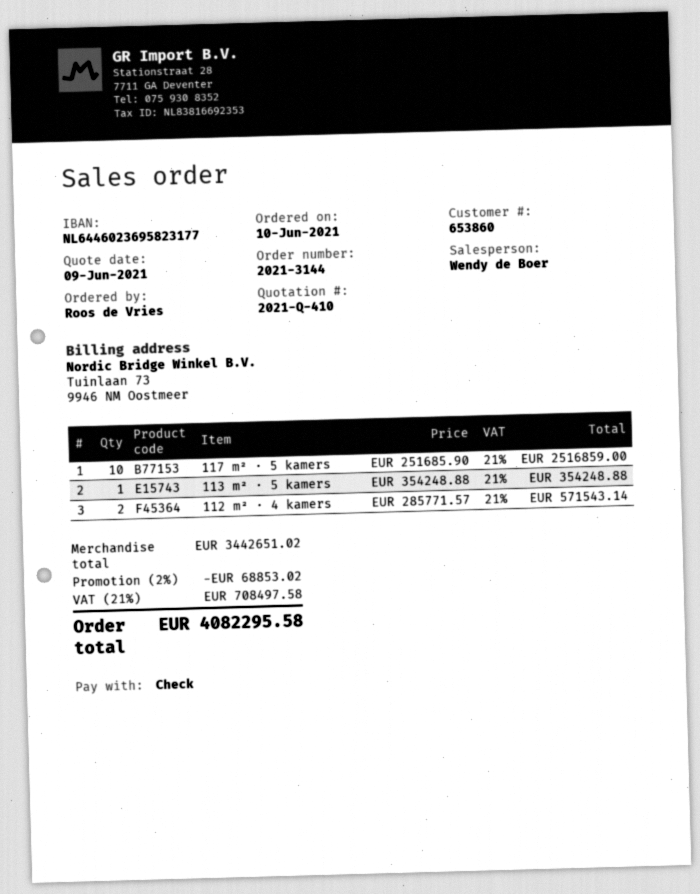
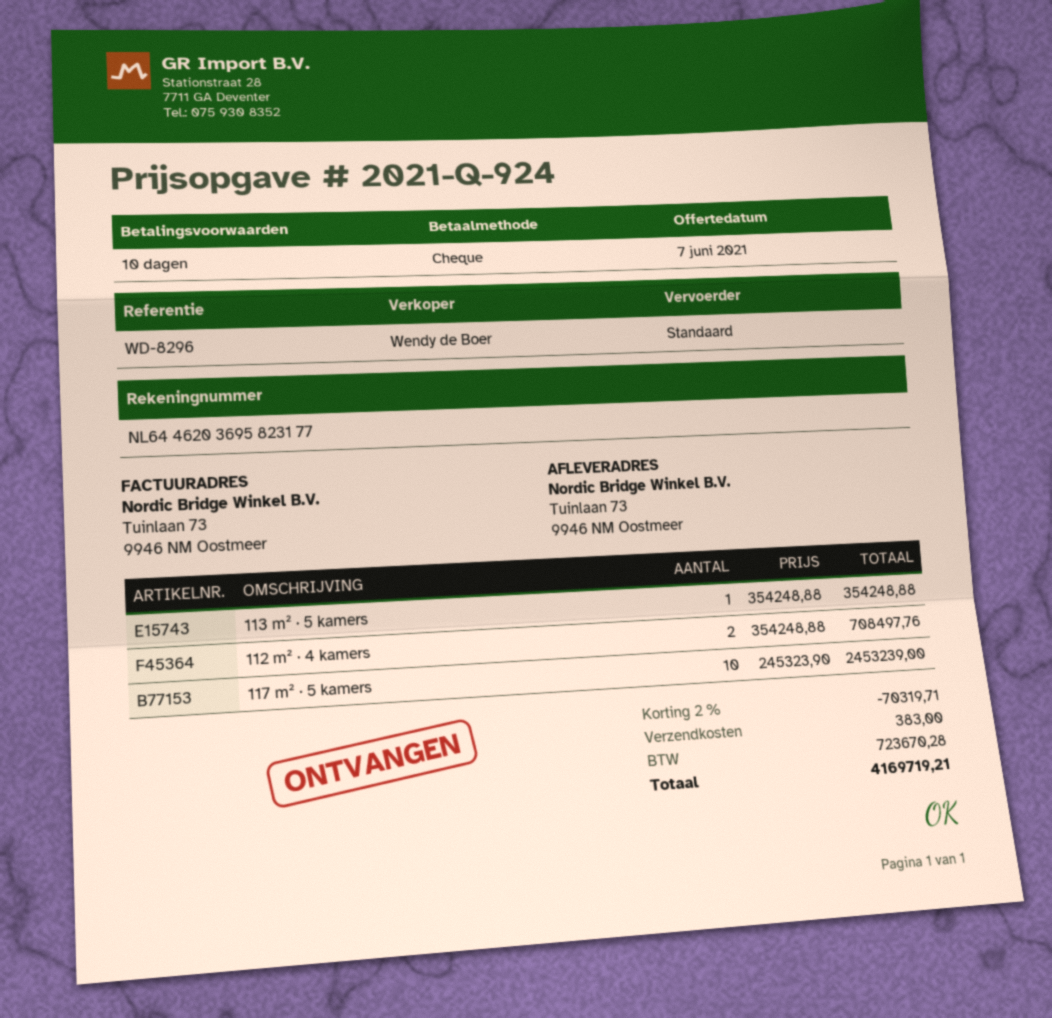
quote number: 2021-Q-410 -> 2021-Q-924
quote date: 2021-06-09 -> 2021-06-07
bank account: NL6446023695823177 -> NL6446203695823177
117 m² · 5 kamers: 10 x 251685.90 = 2516859.00 -> 10 x 245323.90 = 2453239.00
112 m² · 4 kamers: 2 x 285771.57 = 571543.14 -> 2 x 354248.88 = 708497.76
discount: 2% = 68853.02 -> 2% = 70319.71
shipping: none -> 383.00
tax: 708497.58 -> 723670.28
total: 4082295.58 -> 4169719.21

